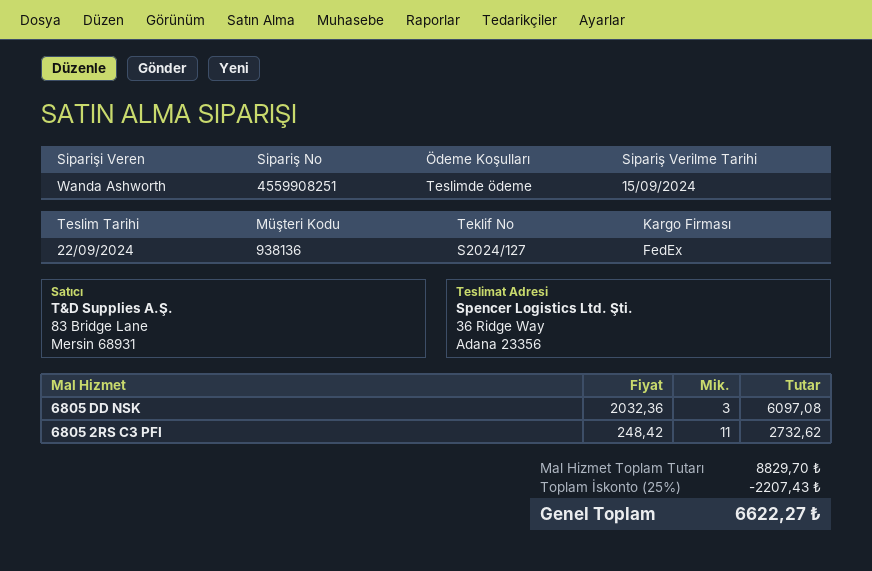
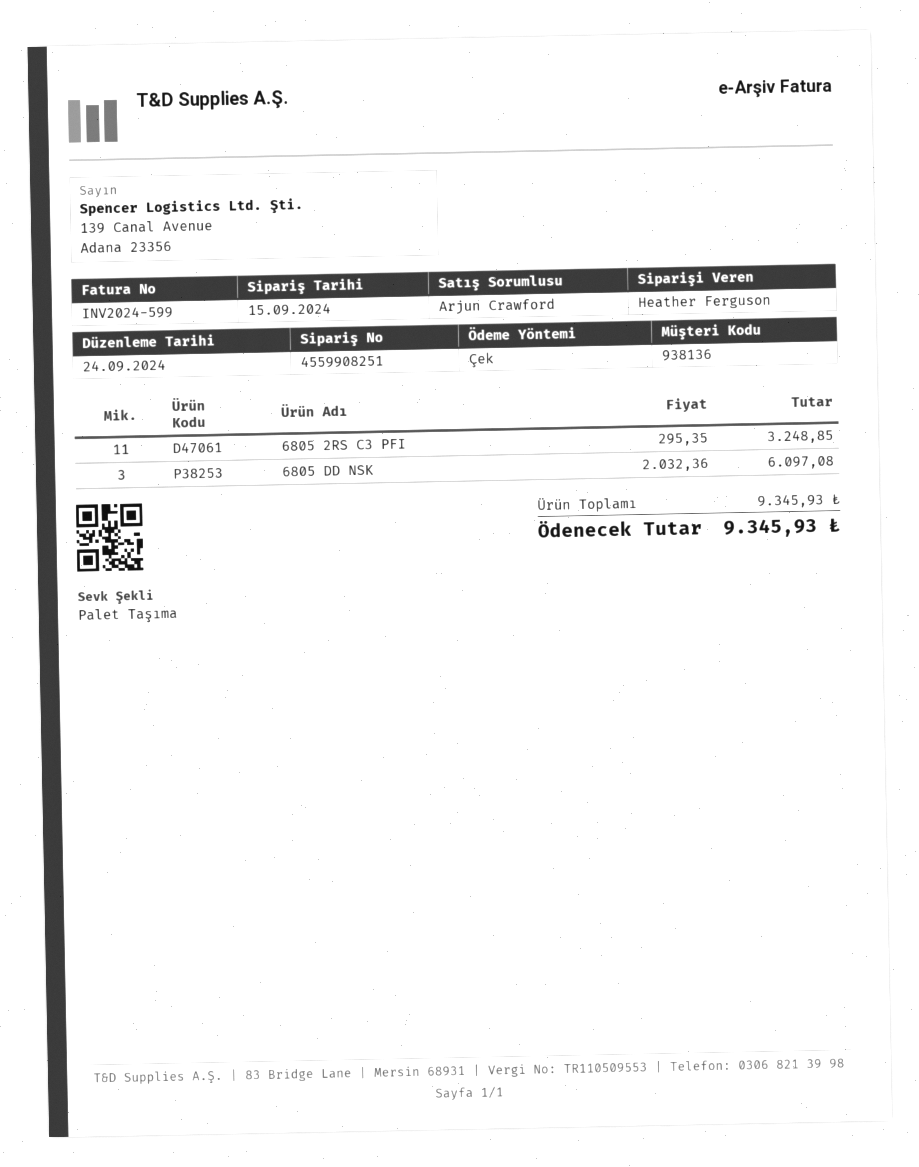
ordered by: Wanda Ashworth -> Heather Ferguson
shipping method: FedEx -> pallet freight
6805 2RS C3 PFI: 11 x 248.42 = 2732.62 -> 11 x 295.35 = 3248.85
subtotal: 8829.70 -> 9345.93
discount: 25% = 2207.43 -> none
total: 6622.27 -> 9345.93

